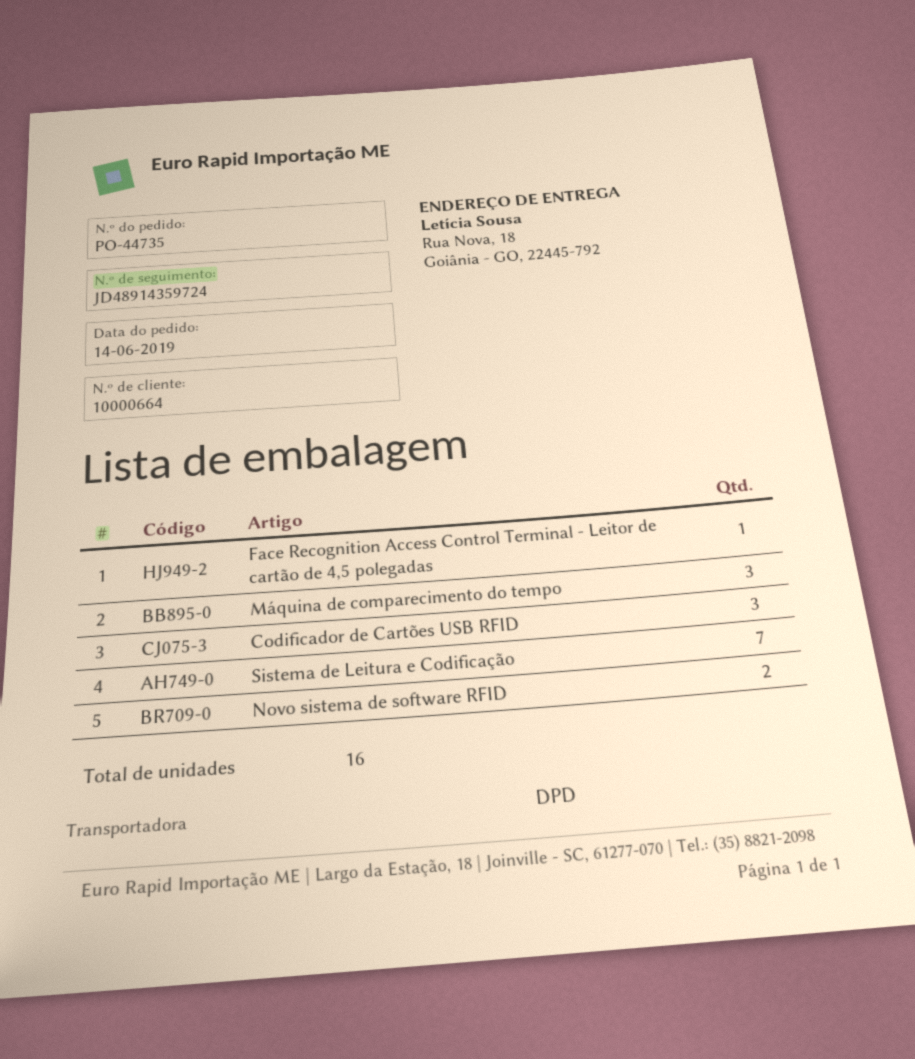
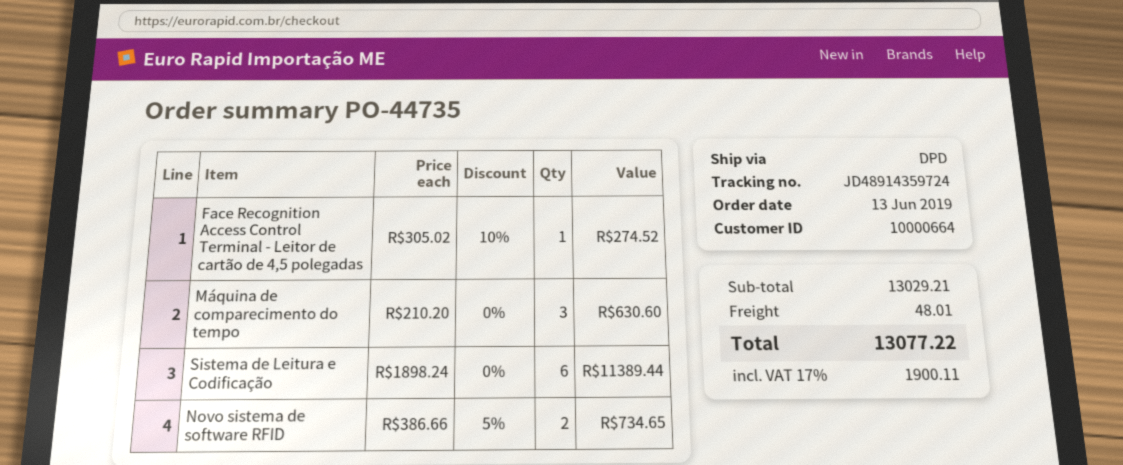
order date: 2019-06-14 -> 2019-06-13
Codificador de Cartões USB RFID: 3 -> none
Sistema de Leitura e Codificação: 7 -> 6

